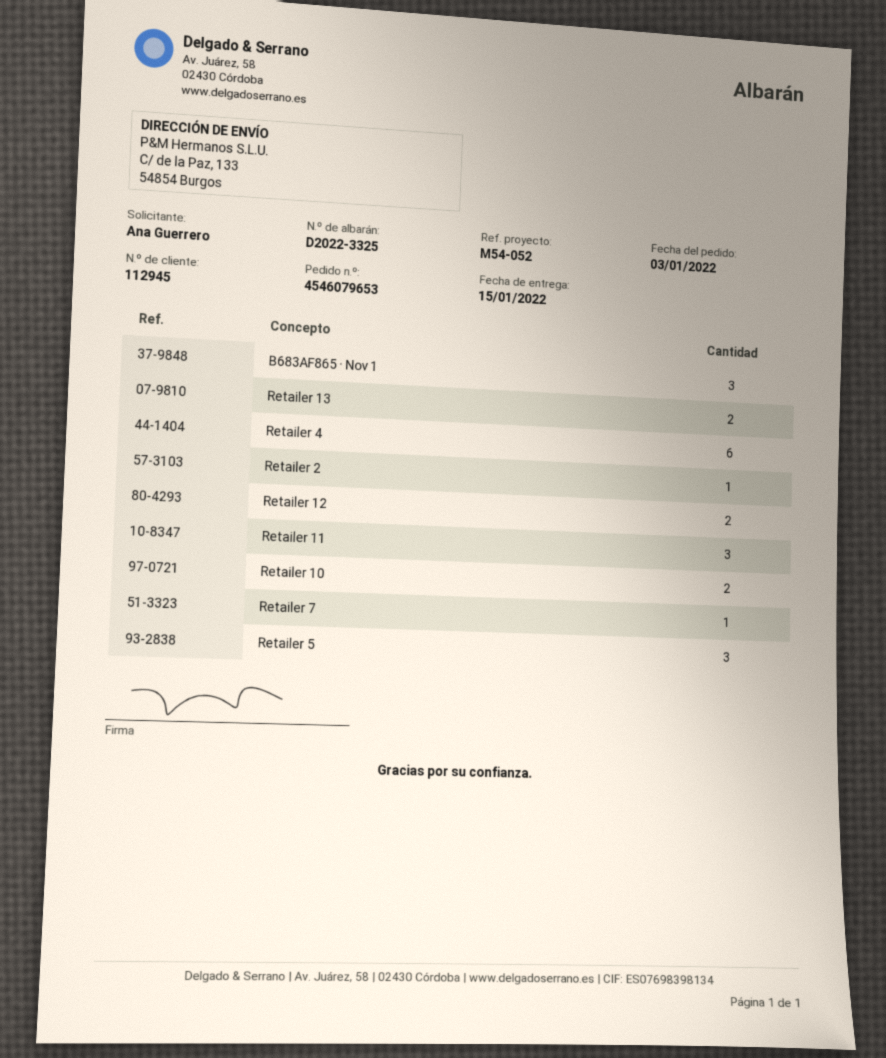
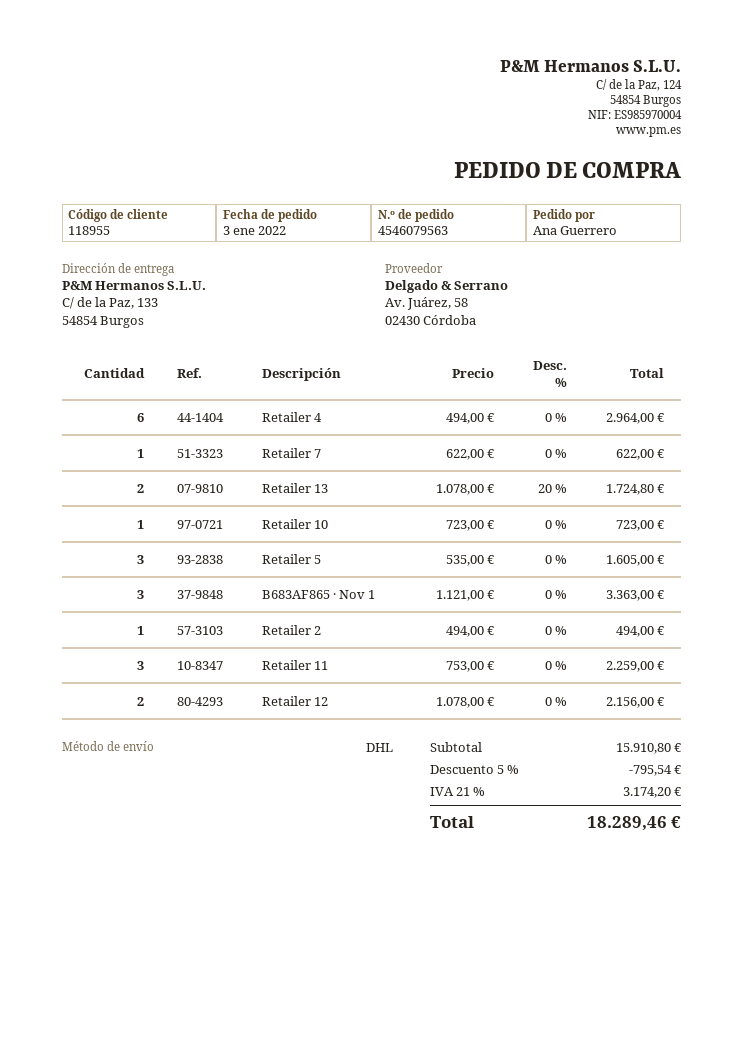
order number: 4546079653 -> 4546079563
customer number: 112945 -> 118955
Retailer 10: 2 -> 1

